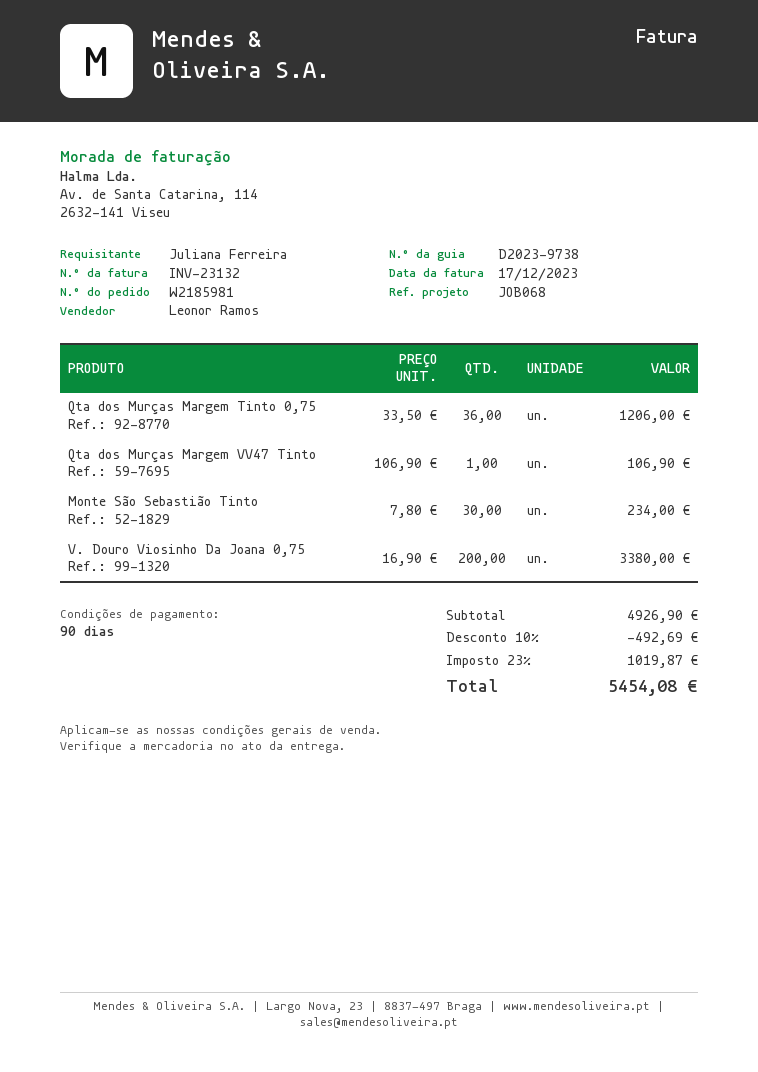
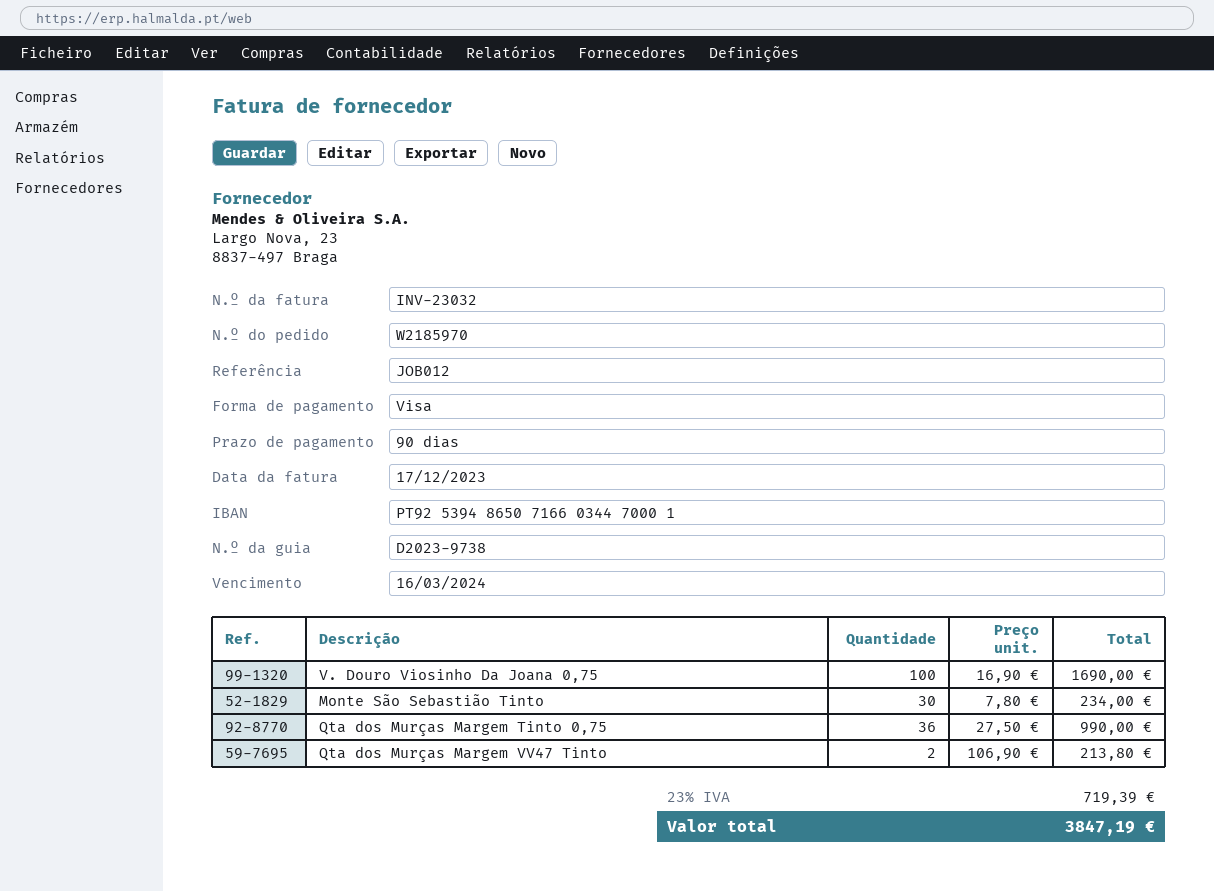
order number: W2185981 -> W2185970
invoice number: INV-23132 -> INV-23032
reference: JOB068 -> JOB012
Qta dos Murças Margem Tinto 0,75: 36 x 33.50 = 1206.00 -> 36 x 27.50 = 990.00
Qta dos Murças Margem VV47 Tinto: 1 x 106.90 = 106.90 -> 2 x 106.90 = 213.80
V. Douro Viosinho Da Joana 0,75: 200 x 16.90 = 3380.00 -> 100 x 16.90 = 1690.00
discount: 10% = 492.69 -> none
tax: 23% = 1019.87 -> 23% = 719.39
total: 5454.08 -> 3847.19

